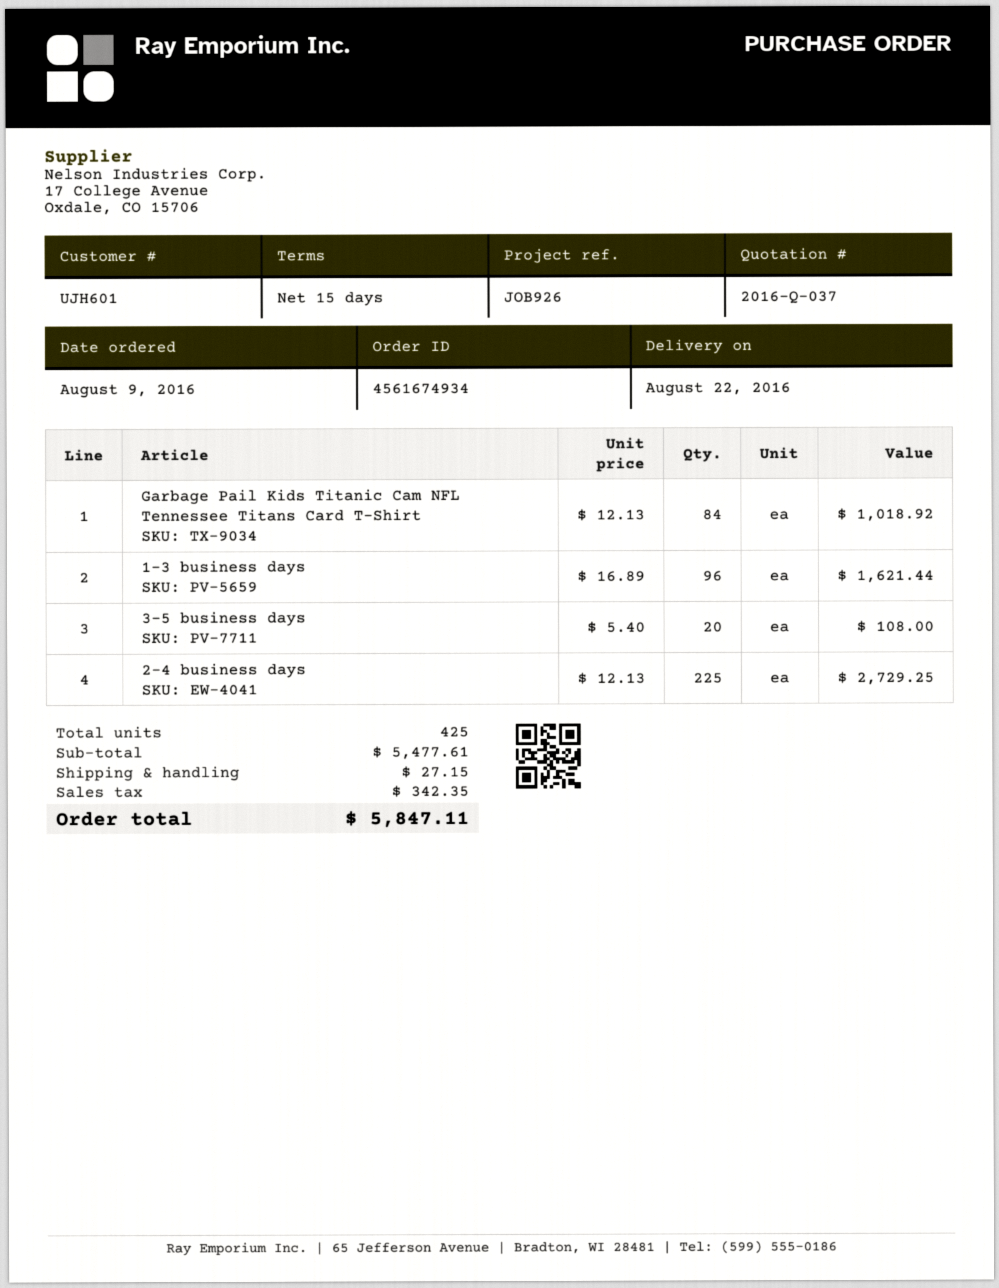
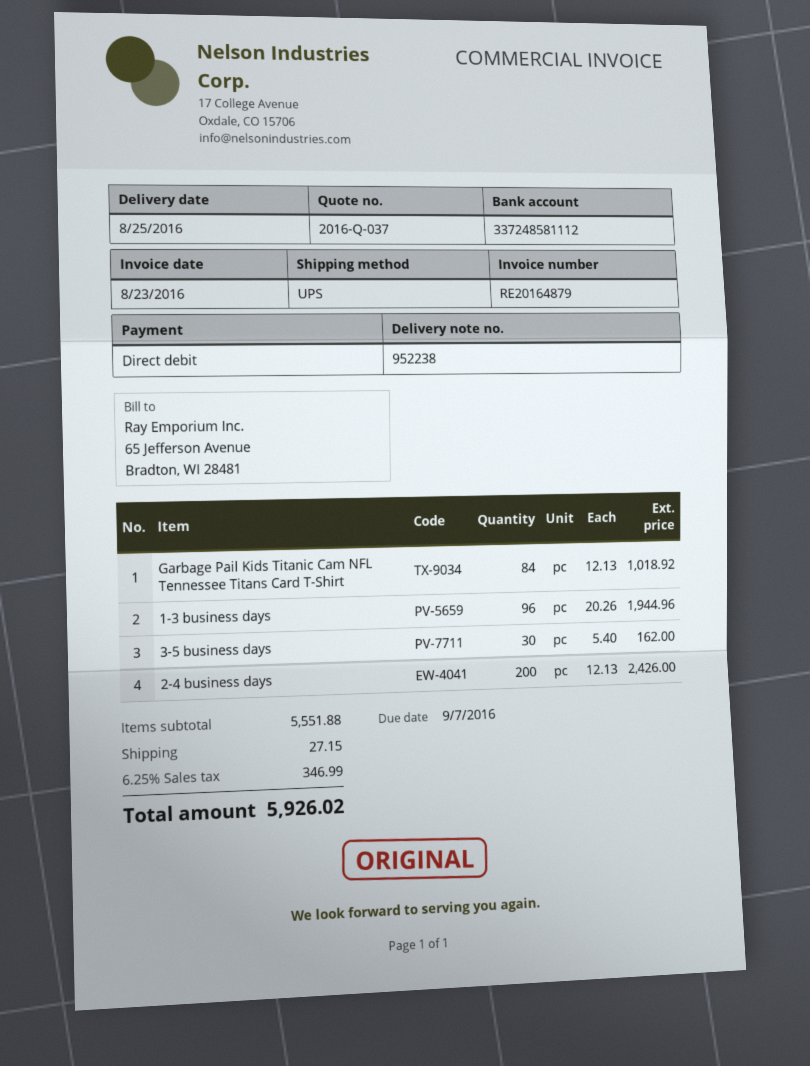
delivery date: 2016-08-22 -> 2016-08-25
1-3 business days: 96 x 16.89 = 1621.44 -> 96 x 20.26 = 1944.96
3-5 business days: 20 x 5.40 = 108.00 -> 30 x 5.40 = 162.00
2-4 business days: 225 x 12.13 = 2729.25 -> 200 x 12.13 = 2426.00
subtotal: 5477.61 -> 5551.88
tax: 342.35 -> 346.99
total: 5847.11 -> 5926.02

